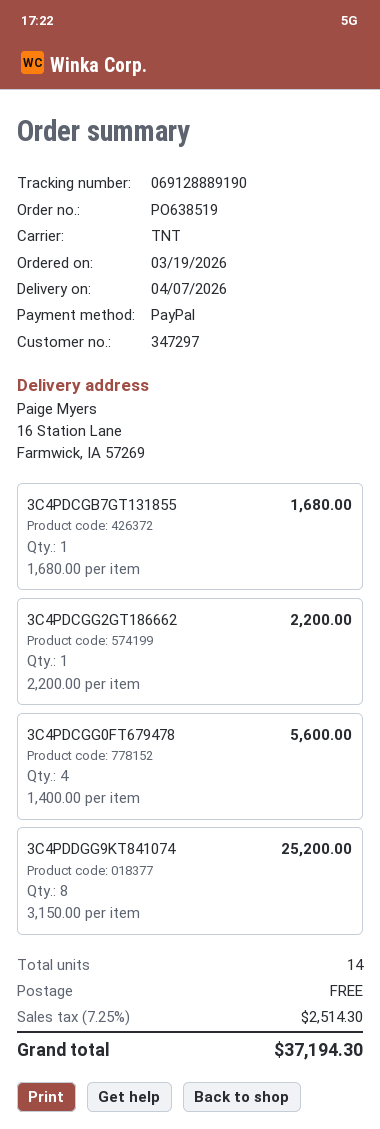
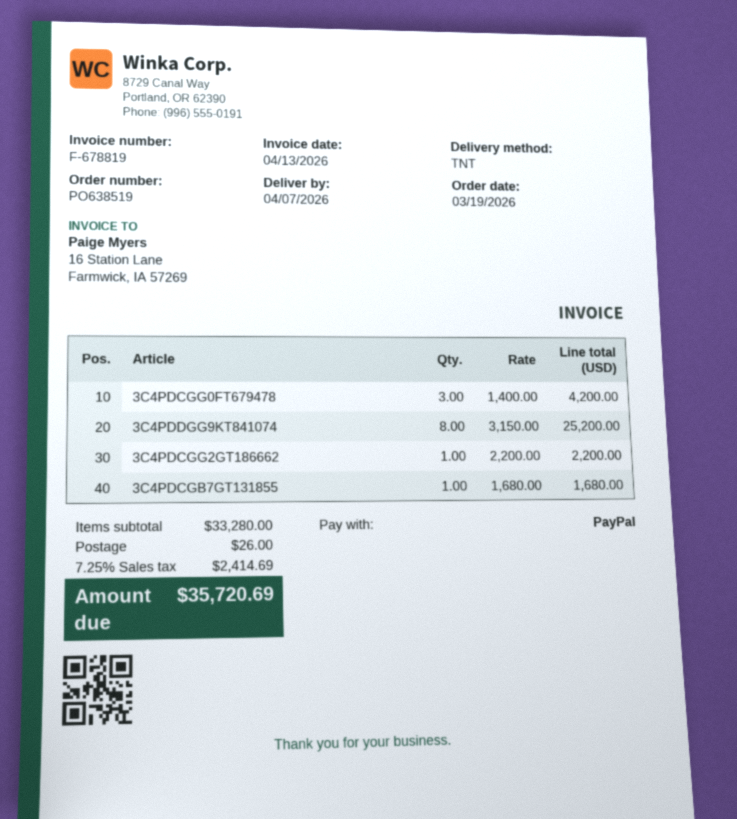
3C4PDCGG0FT679478: 4 x 1400.00 = 5600.00 -> 3 x 1400.00 = 4200.00
shipping: 0.00 -> 26.00
tax: 7.25% = 2514.30 -> 7.25% = 2414.69
total: 37194.30 -> 35720.69

